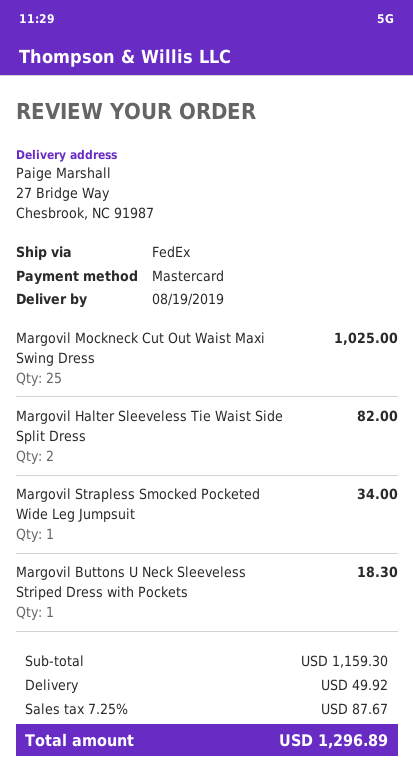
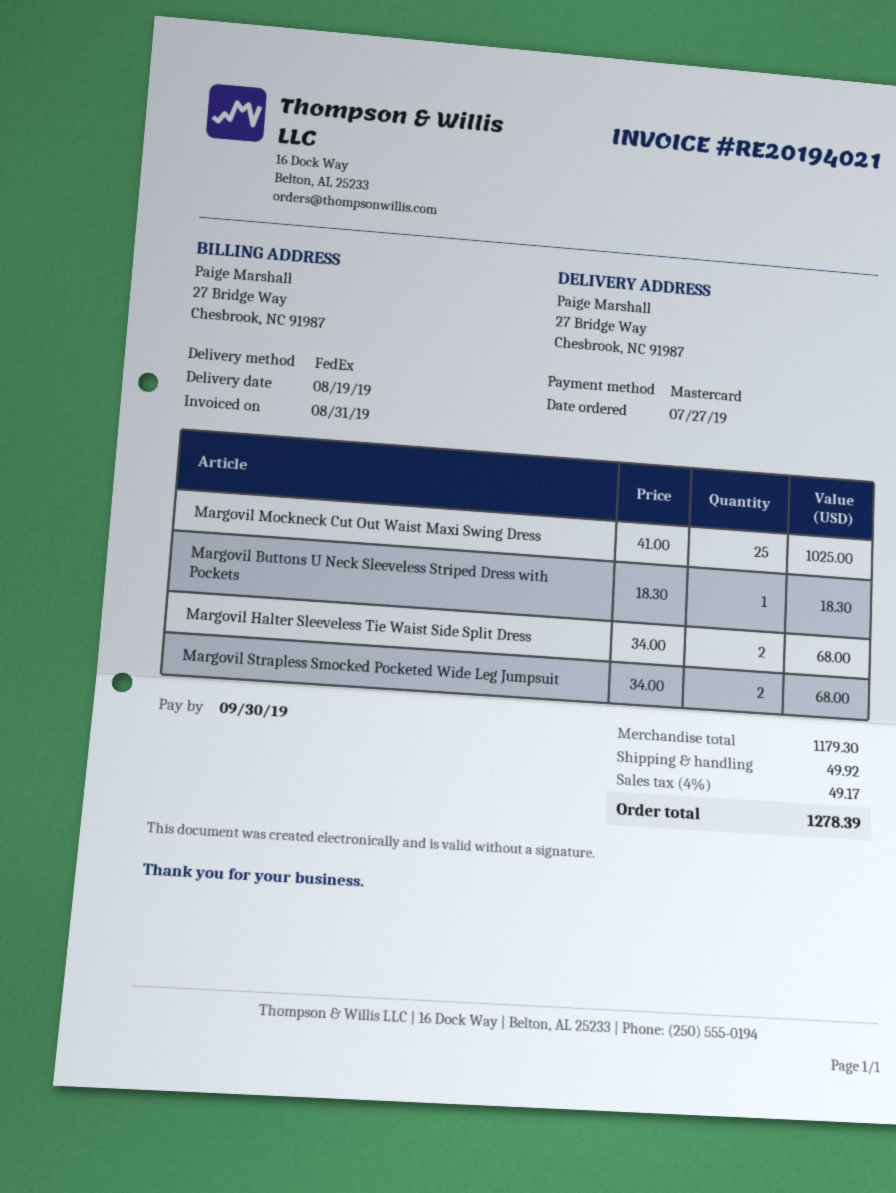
Margovil Halter Sleeveless Tie Waist Side Split Dress: 2 for 82.00 -> 2 for 68.00
Margovil Strapless Smocked Pocketed Wide Leg Jumpsuit: 1 for 34.00 -> 2 for 68.00
subtotal: 1159.30 -> 1179.30
tax: 7.25% = 87.67 -> 4% = 49.17
total: 1296.89 -> 1278.39

